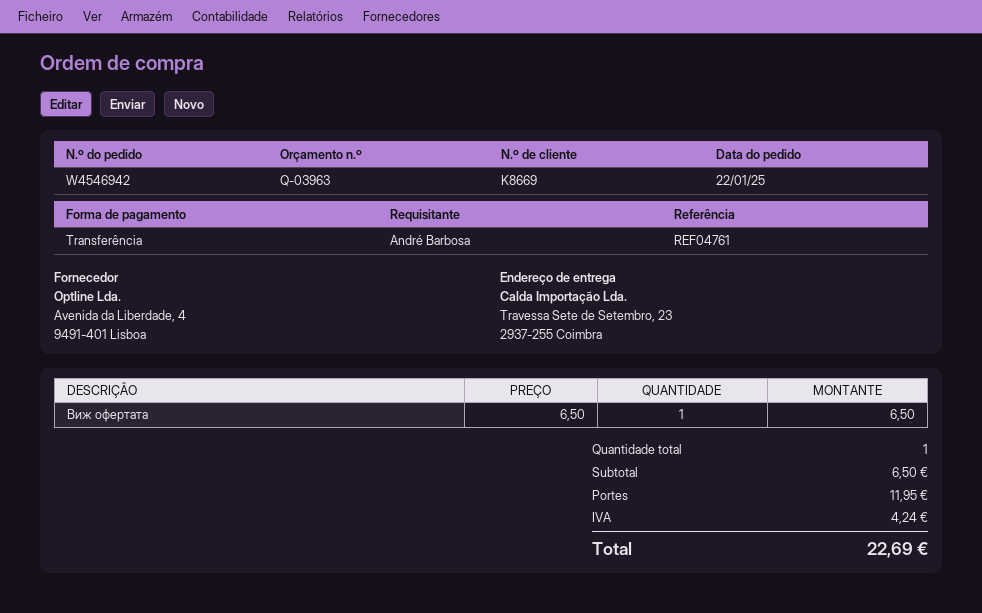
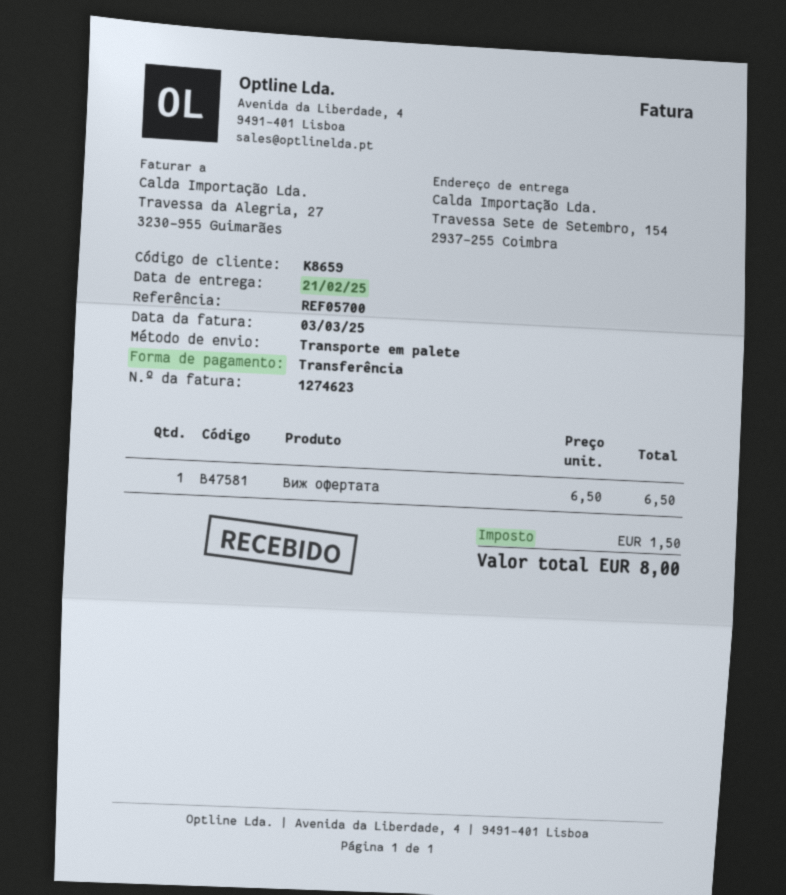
customer number: K8669 -> K8659
reference: REF04761 -> REF05700
ship to: Travessa Sete de Setembro, 23, 2937-255 Coimbra -> Travessa Sete de Setembro, 154, 2937-255 Coimbra
shipping: 11.95 -> none
tax: 4.24 -> 1.50
total: 22.69 -> 8.00

